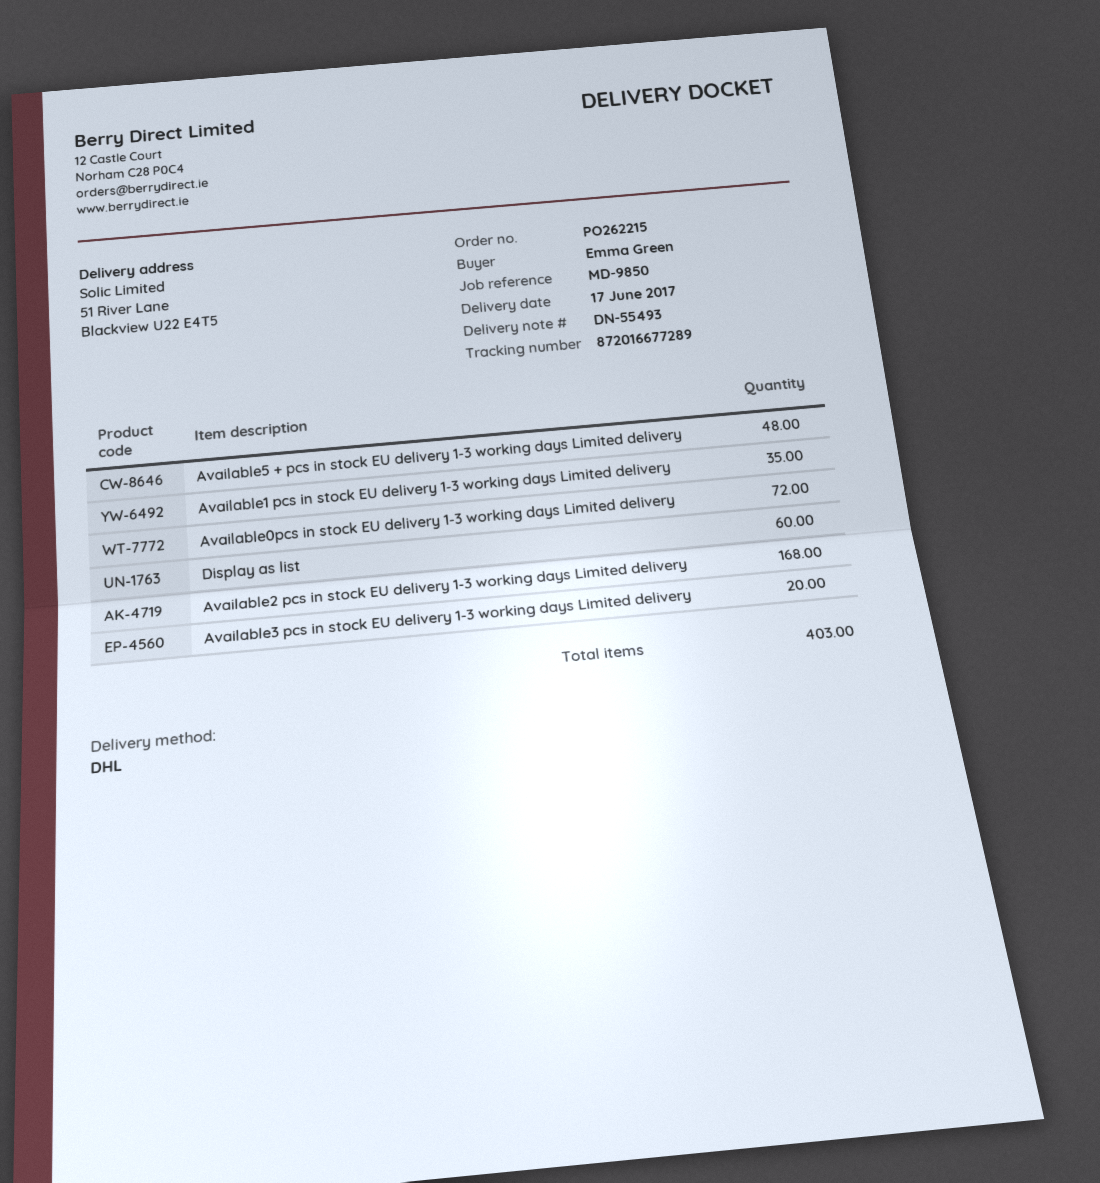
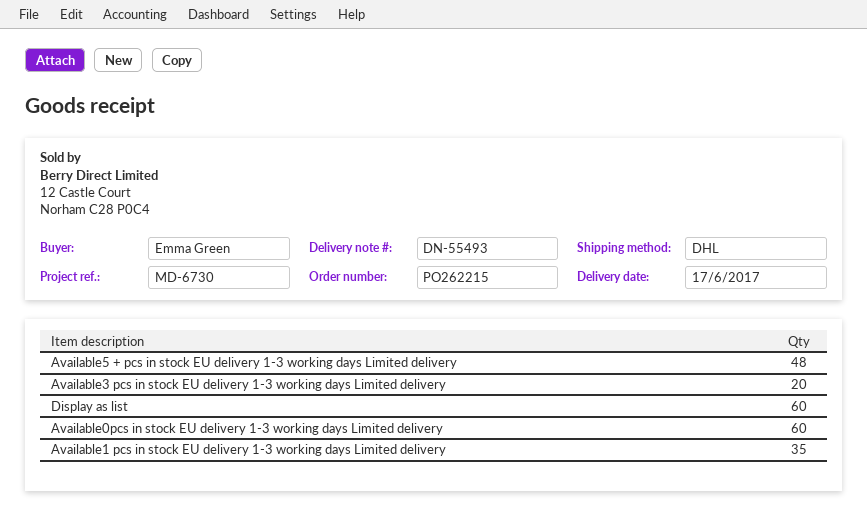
reference: MD-9850 -> MD-6730
Available0pcs in stock EU delivery 1-3 working days Limited delivery: 72 -> 60
Available2 pcs in stock EU delivery 1-3 working days Limited delivery: 168 -> none

